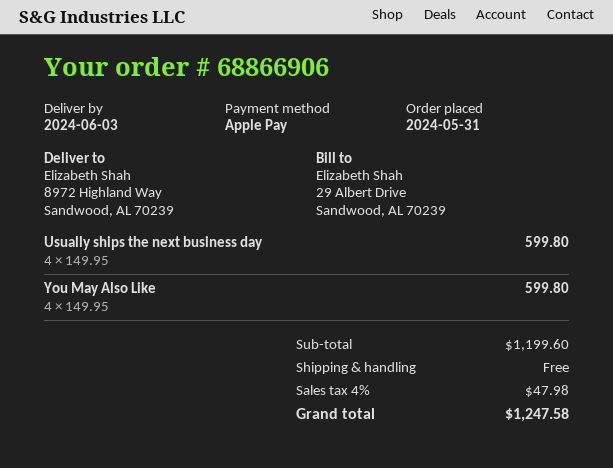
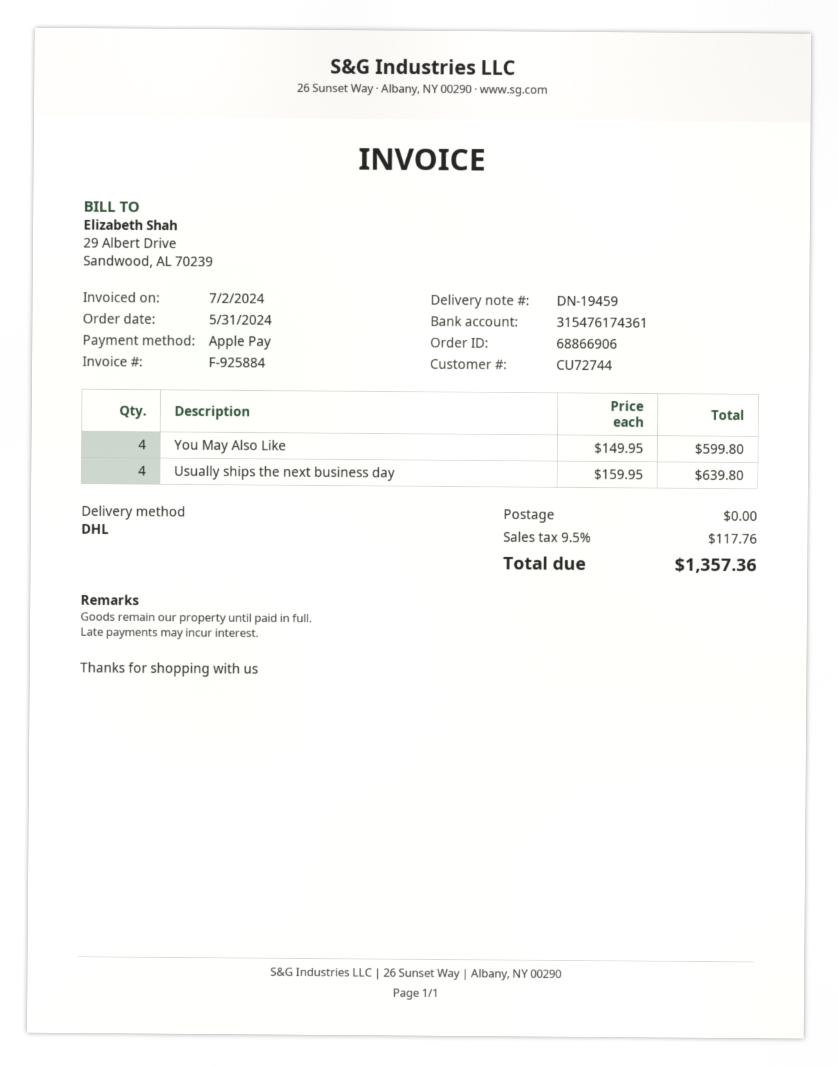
Usually ships the next business day: 4 x 149.95 = 599.80 -> 4 x 159.95 = 639.80
tax: 4% = 47.98 -> 9.5% = 117.76
total: 1247.58 -> 1357.36

